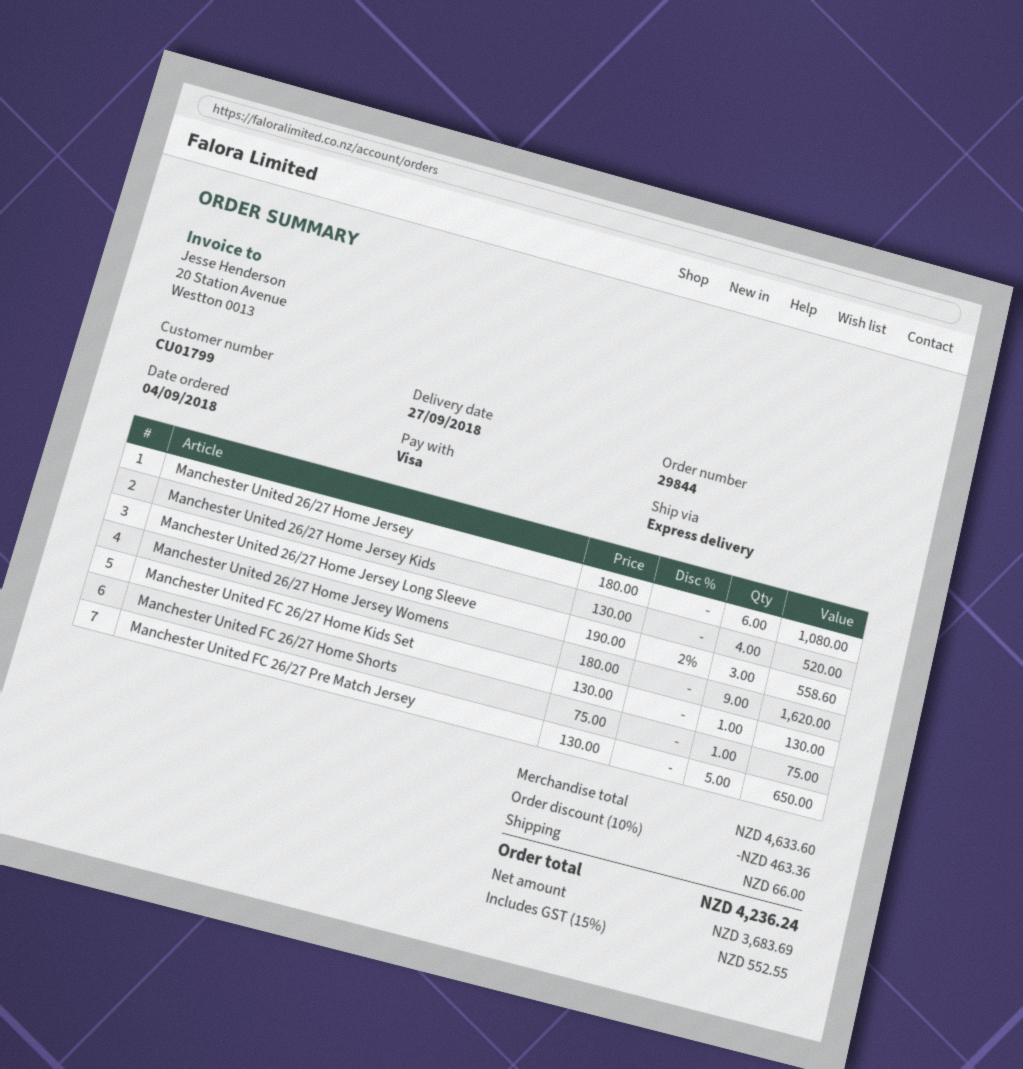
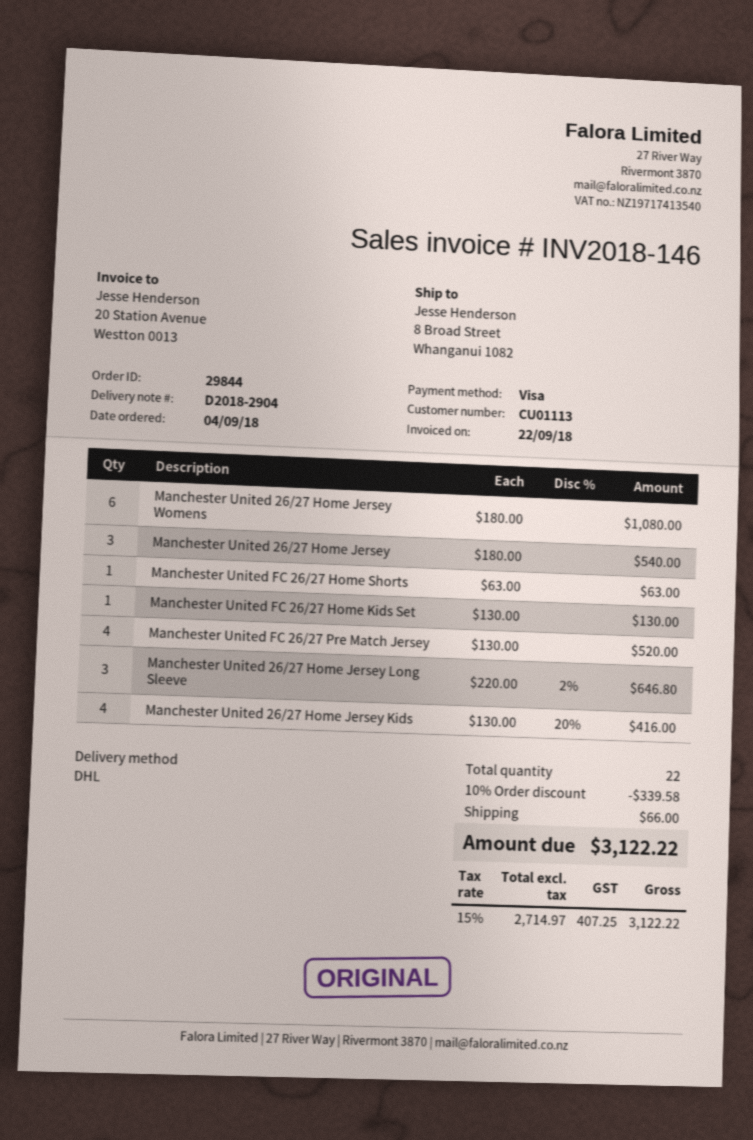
customer number: CU01799 -> CU01113
shipping method: express -> DHL
Manchester United 26/27 Home Jersey: 6 x 180.00 = 1080.00 -> 3 x 180.00 = 540.00
Manchester United 26/27 Home Jersey Kids: 4 x 130.00 = 520.00 -> 4 x 130.00 - 20% = 416.00
Manchester United 26/27 Home Jersey Long Sleeve: 3 x 190.00 - 2% = 558.60 -> 3 x 220.00 - 2% = 646.80
Manchester United 26/27 Home Jersey Womens: 9 x 180.00 = 1620.00 -> 6 x 180.00 = 1080.00
Manchester United FC 26/27 Home Shorts: 1 x 75.00 = 75.00 -> 1 x 63.00 = 63.00
Manchester United FC 26/27 Pre Match Jersey: 5 x 130.00 = 650.00 -> 4 x 130.00 = 520.00
discount: 10% = 463.36 -> 10% = 339.58
net: 3683.69 -> 2714.97
tax: 15% = 552.55 -> 15% = 407.25
total: 4236.24 -> 3122.22

